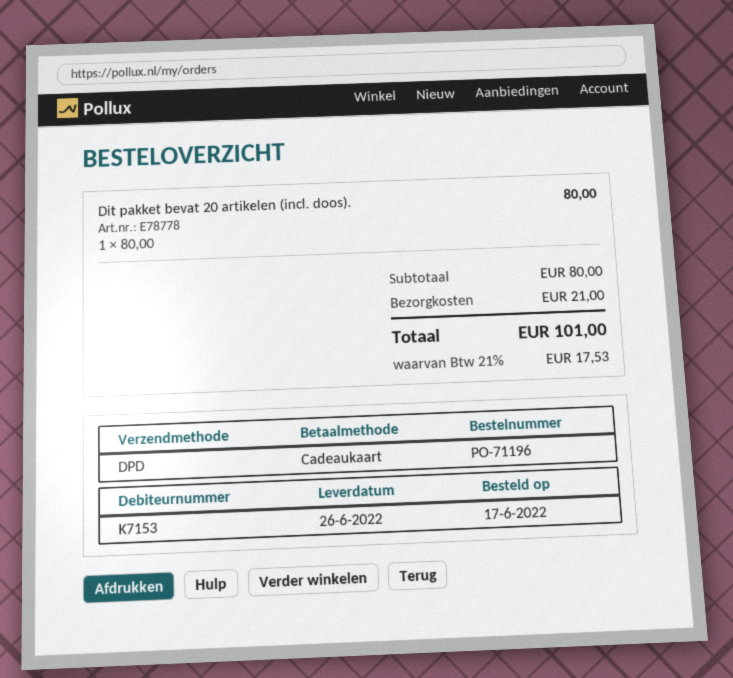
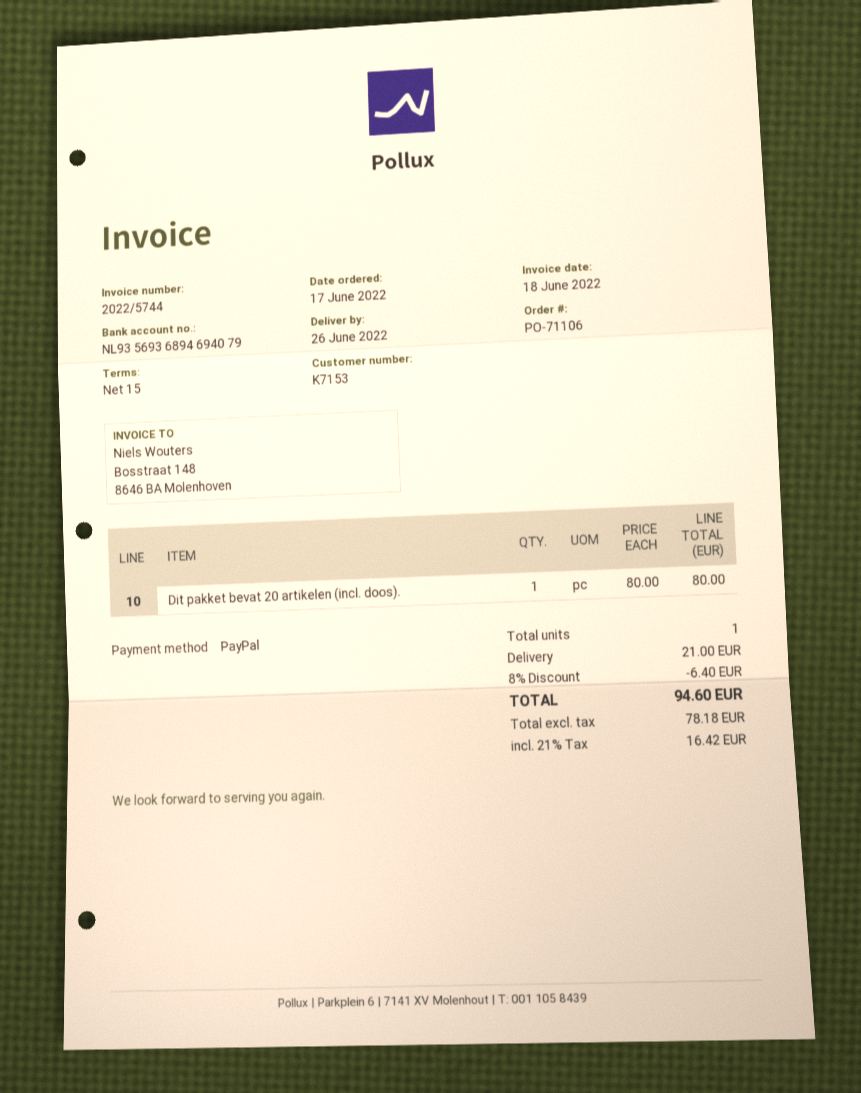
order number: PO-71196 -> PO-71106
payment method: gift card -> PayPal
discount: none -> 8% = 6.40
tax: 21% = 17.53 -> 21% = 16.42
total: 101.00 -> 94.60

